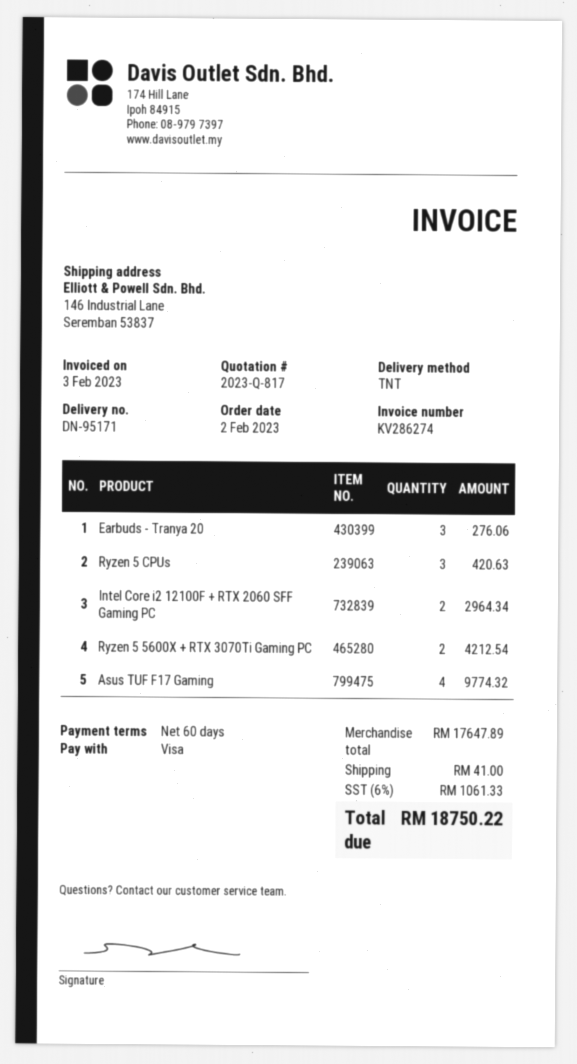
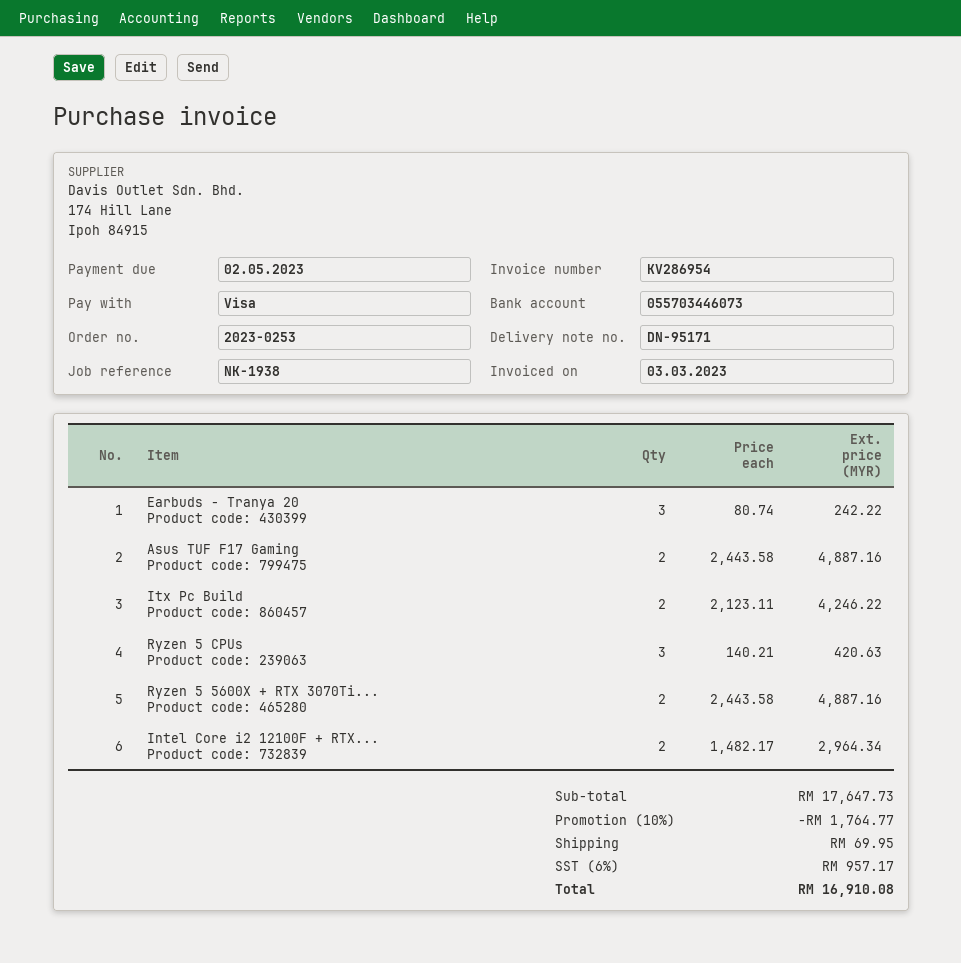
invoice number: KV286274 -> KV286954
invoice date: 2023-02-03 -> 2023-03-03
Earbuds - Tranya 20: 3 for 276.06 -> 3 for 242.22
Ryzen 5 5600X + RTX 3070Ti Gaming PC: 2 for 4212.54 -> 2 for 4887.16
Asus TUF F17 Gaming: 4 for 9774.32 -> 2 for 4887.16
Itx Pc Build: none -> 2 for 4246.22
subtotal: 17647.89 -> 17647.73
discount: none -> 10% = 1764.77
shipping: 41.00 -> 69.95
tax: 6% = 1061.33 -> 6% = 957.17
total: 18750.22 -> 16910.08

